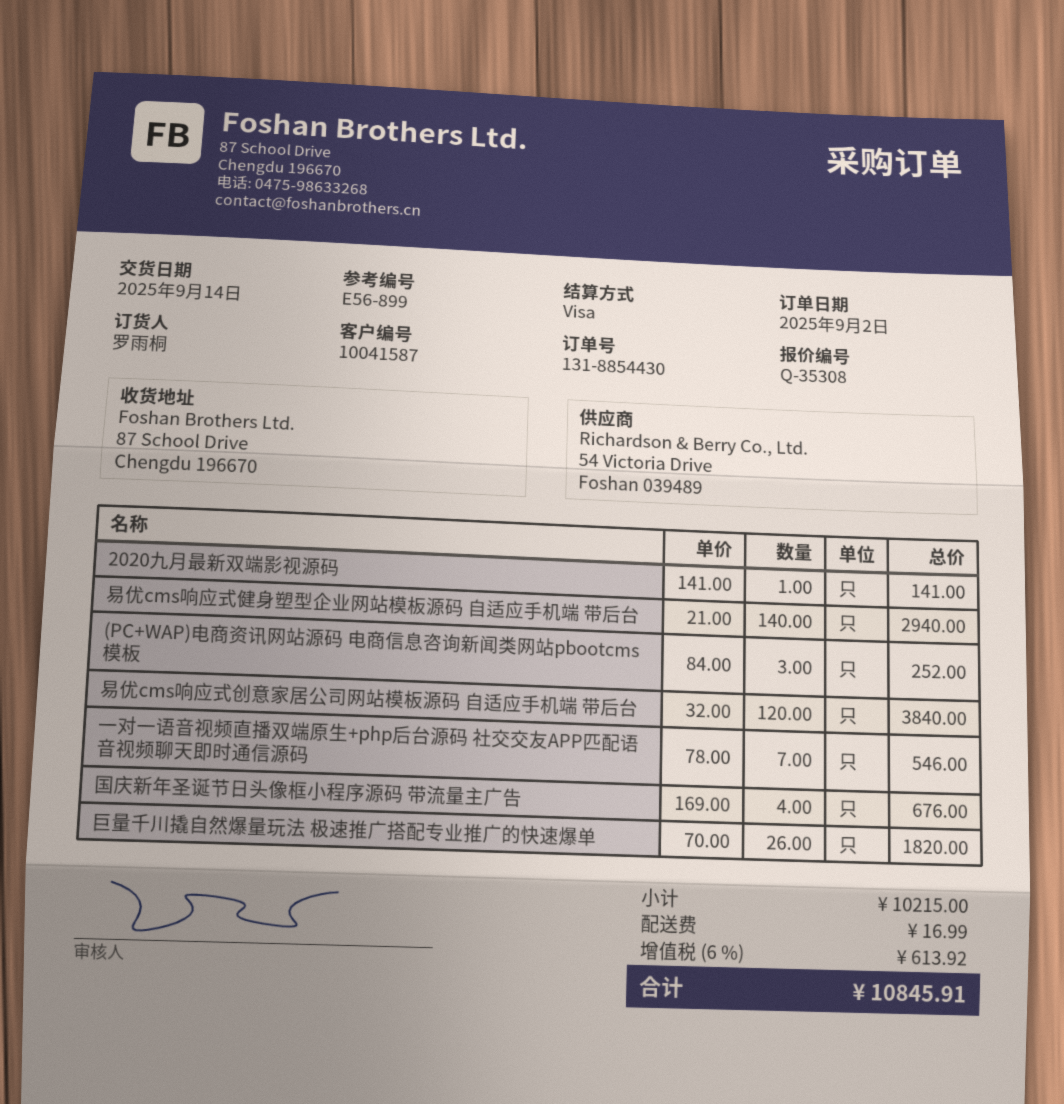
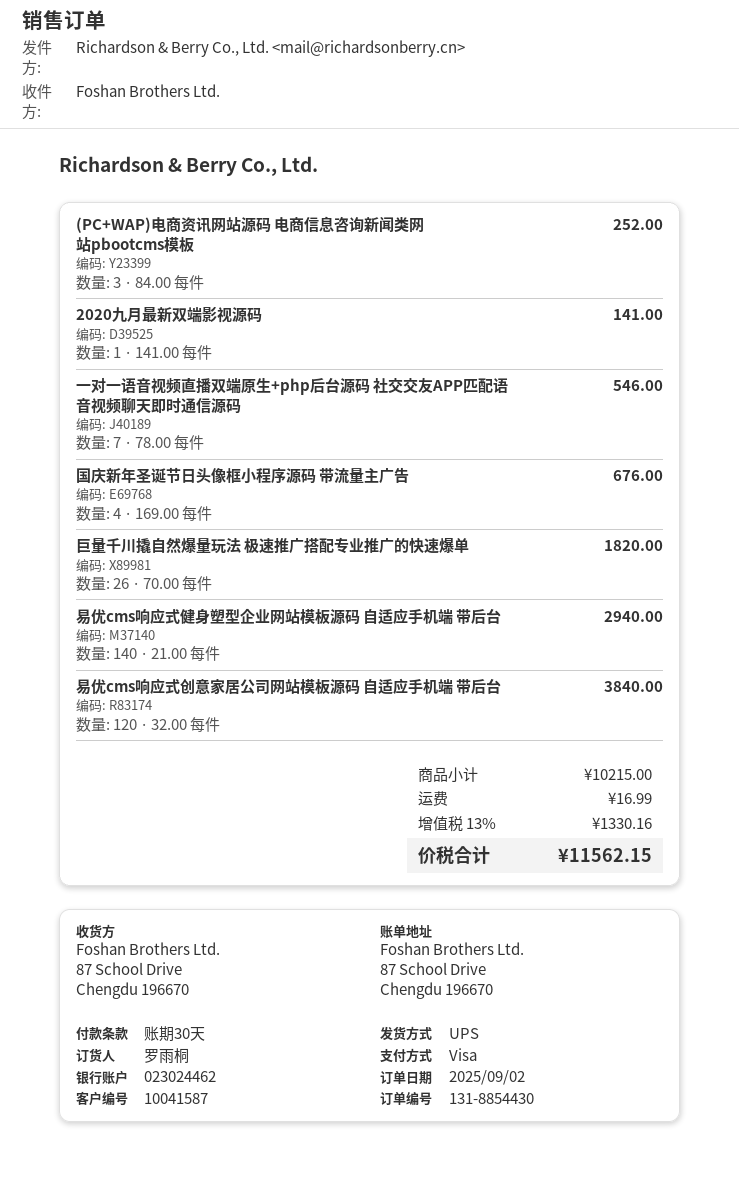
tax: 6% = 613.92 -> 13% = 1330.16
total: 10845.91 -> 11562.15

